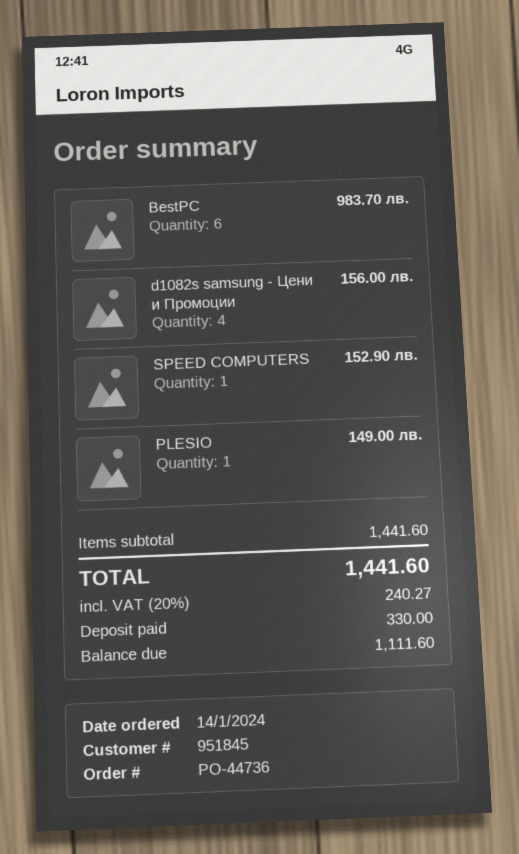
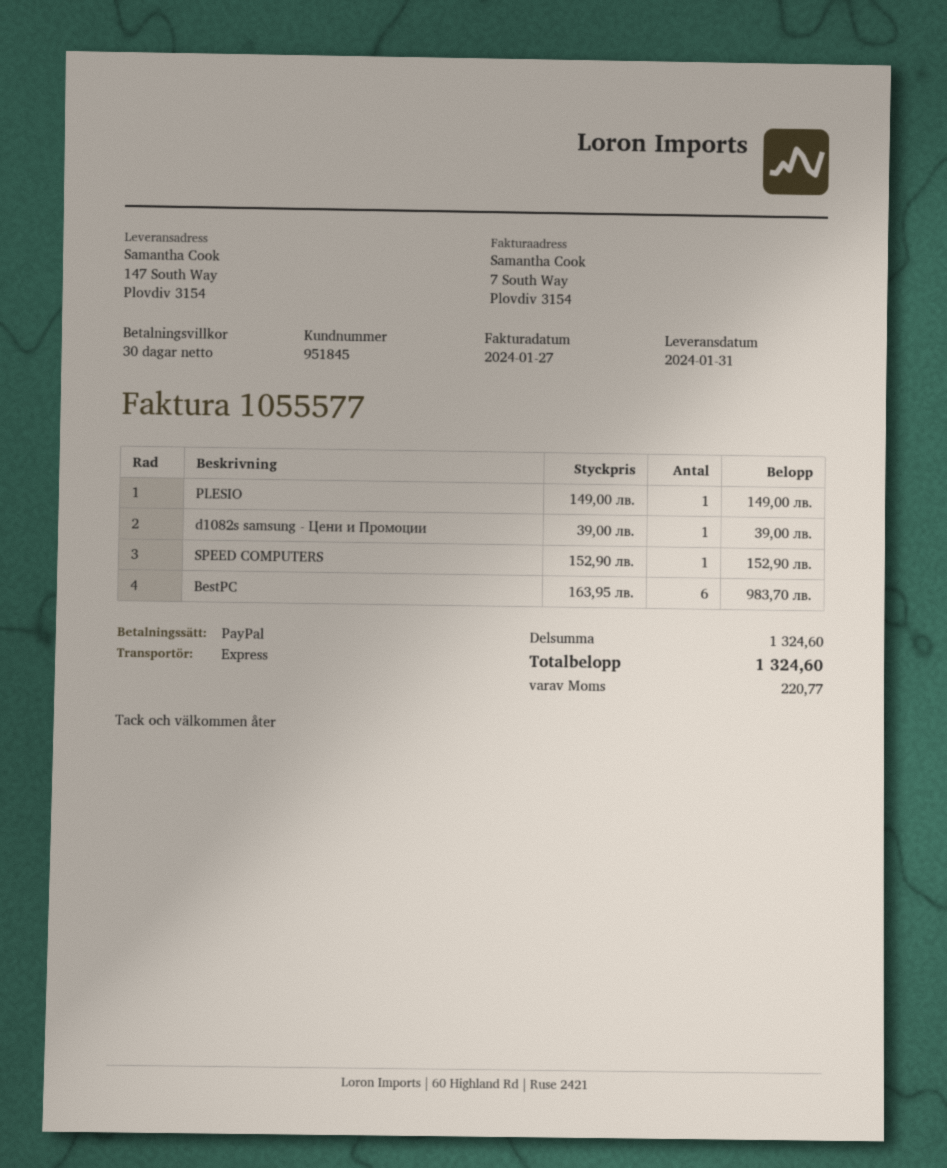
d1082s samsung - Цени и Промоции: 4 for 156.00 -> 1 for 39.00
subtotal: 1441.60 -> 1324.60
tax: 240.27 -> 220.77
total: 1441.60 -> 1324.60

